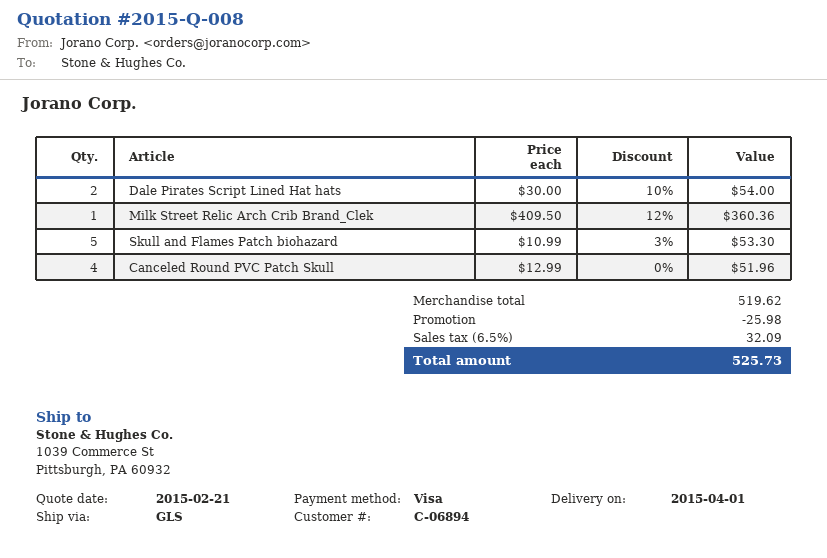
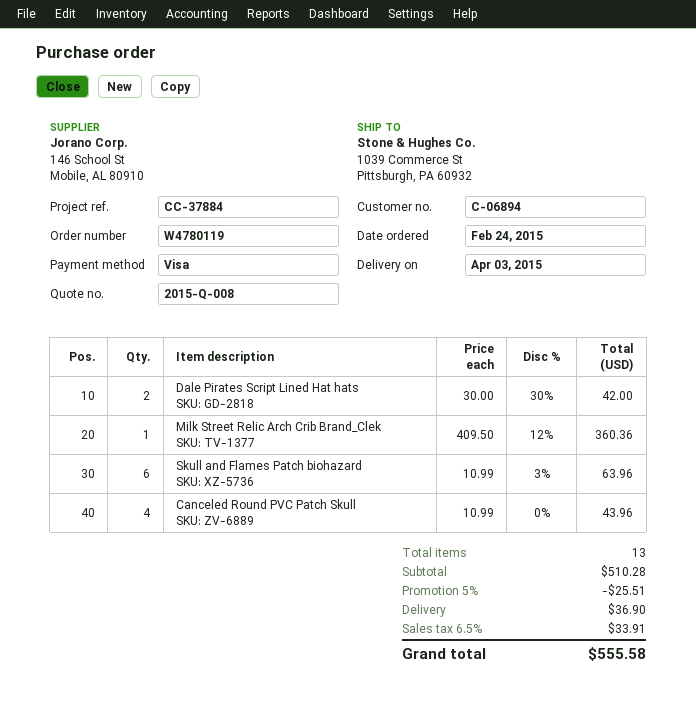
delivery date: 2015-04-01 -> 2015-04-03
Dale Pirates Script Lined Hat hats: 2 x 30.00 - 10% = 54.00 -> 2 x 30.00 - 30% = 42.00
Skull and Flames Patch biohazard: 5 x 10.99 - 3% = 53.30 -> 6 x 10.99 - 3% = 63.96
Canceled Round PVC Patch Skull: 4 x 12.99 = 51.96 -> 4 x 10.99 = 43.96
subtotal: 519.62 -> 510.28
discount: 25.98 -> 25.51
shipping: none -> 36.90
tax: 6.5% = 32.09 -> 6.5% = 33.91
total: 525.73 -> 555.58

